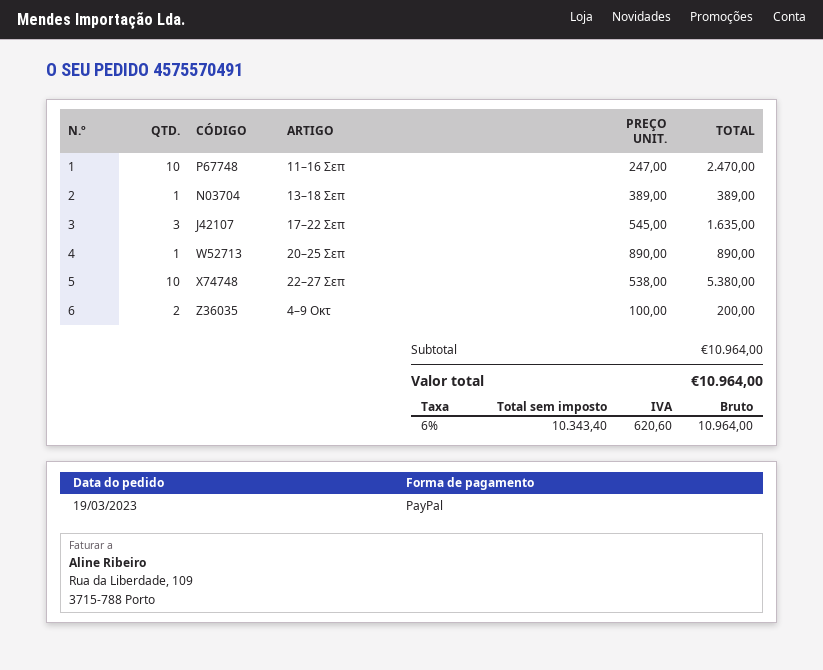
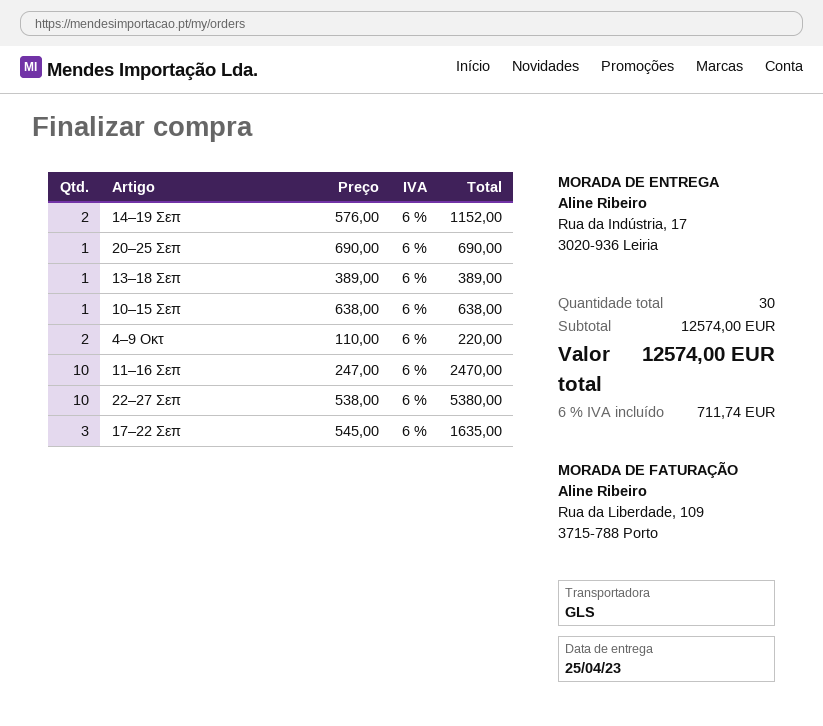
20–25 Σεπ: 1 x 890.00 = 890.00 -> 1 x 690.00 = 690.00
4–9 Οκτ: 2 x 100.00 = 200.00 -> 2 x 110.00 = 220.00
14–19 Σεπ: none -> 2 x 576.00 = 1152.00
10–15 Σεπ: none -> 1 x 638.00 = 638.00
subtotal: 10964.00 -> 12574.00
tax: 6% = 620.60 -> 6% = 711.74
total: 10964.00 -> 12574.00

